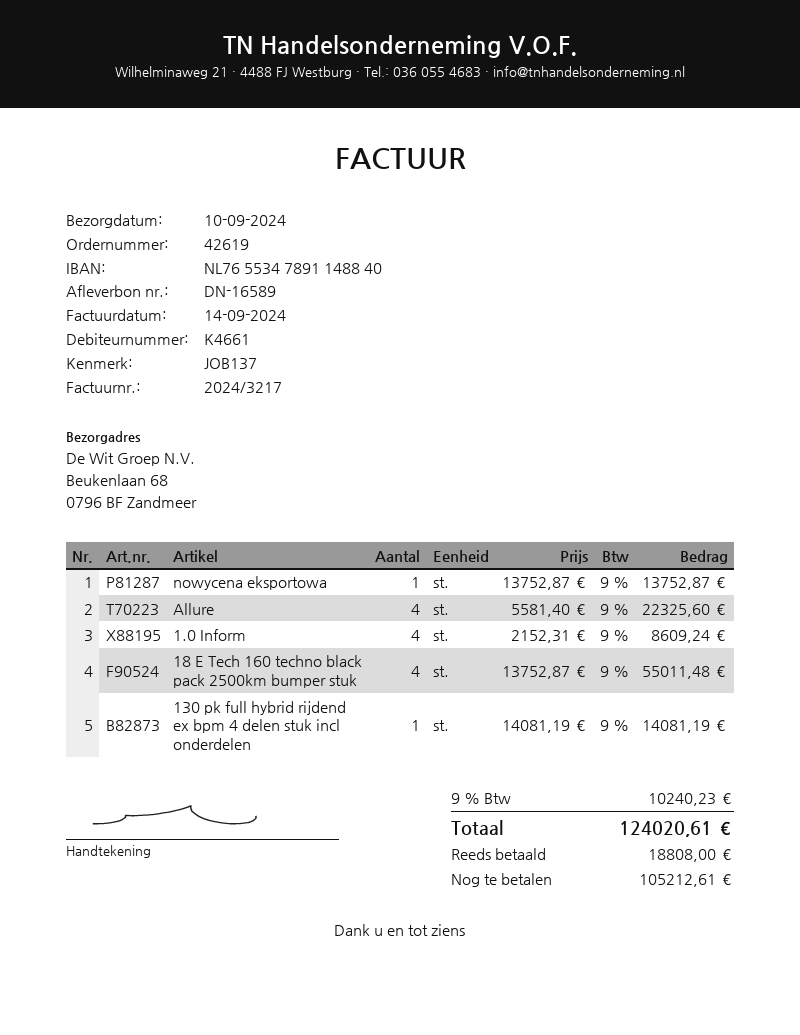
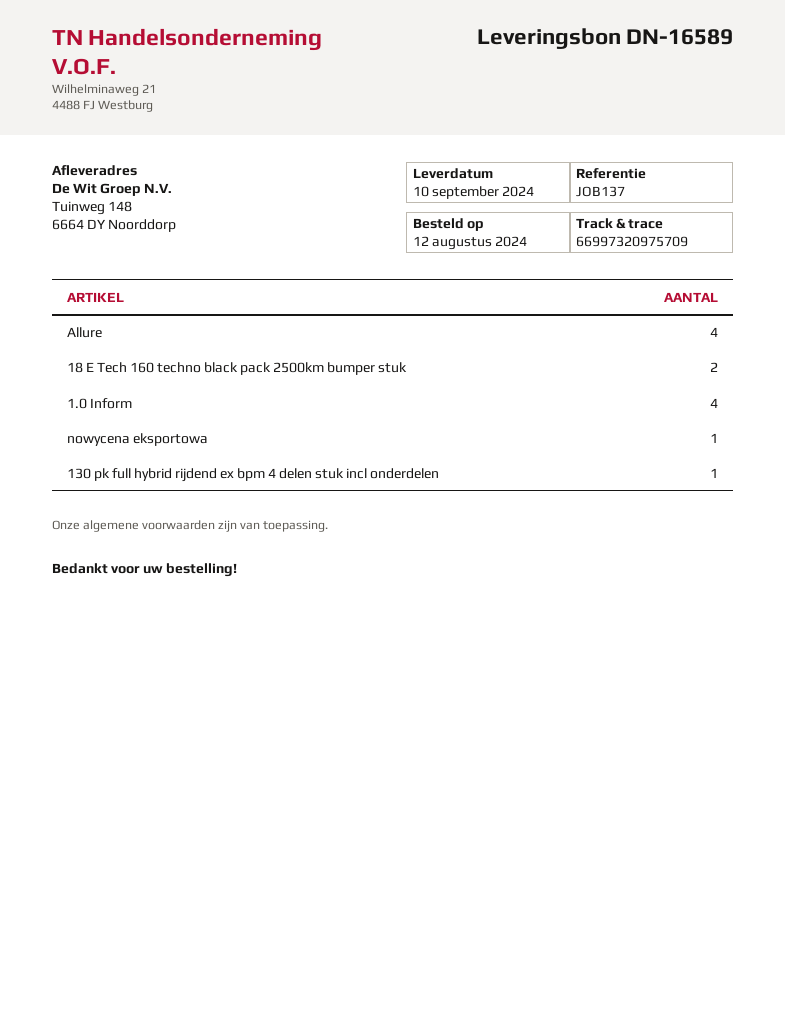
ship to: Beukenlaan 68, 0796 BF Zandmeer -> Tuinweg 148, 6664 DY Noorddorp
18 E Tech 160 techno black pack 2500km bumper stuk: 4 -> 2

